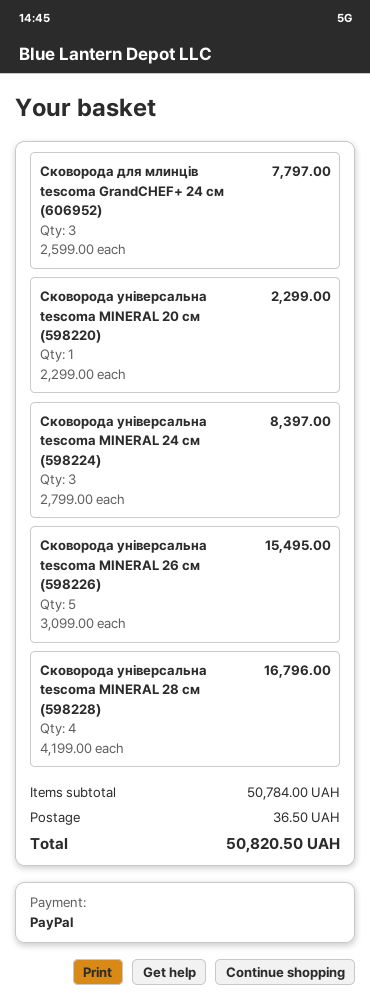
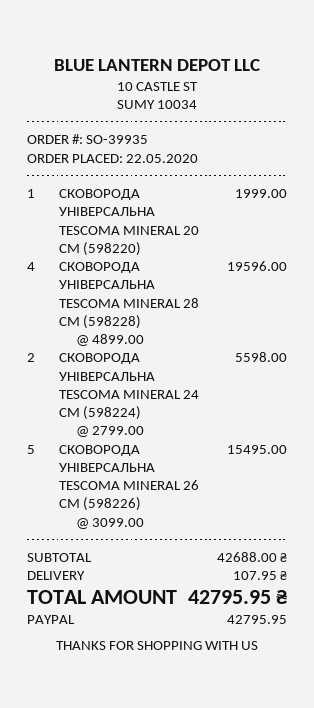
Сковорода для млинців tescoma GrandCHEF+ 24 см (606952): 3 x 2599.00 = 7797.00 -> none
Сковорода універсальна tescoma MINERAL 20 см (598220): 1 x 2299.00 = 2299.00 -> 1 x 1999.00 = 1999.00
Сковорода універсальна tescoma MINERAL 24 см (598224): 3 x 2799.00 = 8397.00 -> 2 x 2799.00 = 5598.00
Сковорода універсальна tescoma MINERAL 28 см (598228): 4 x 4199.00 = 16796.00 -> 4 x 4899.00 = 19596.00
subtotal: 50784.00 -> 42688.00
shipping: 36.50 -> 107.95
total: 50820.50 -> 42795.95

